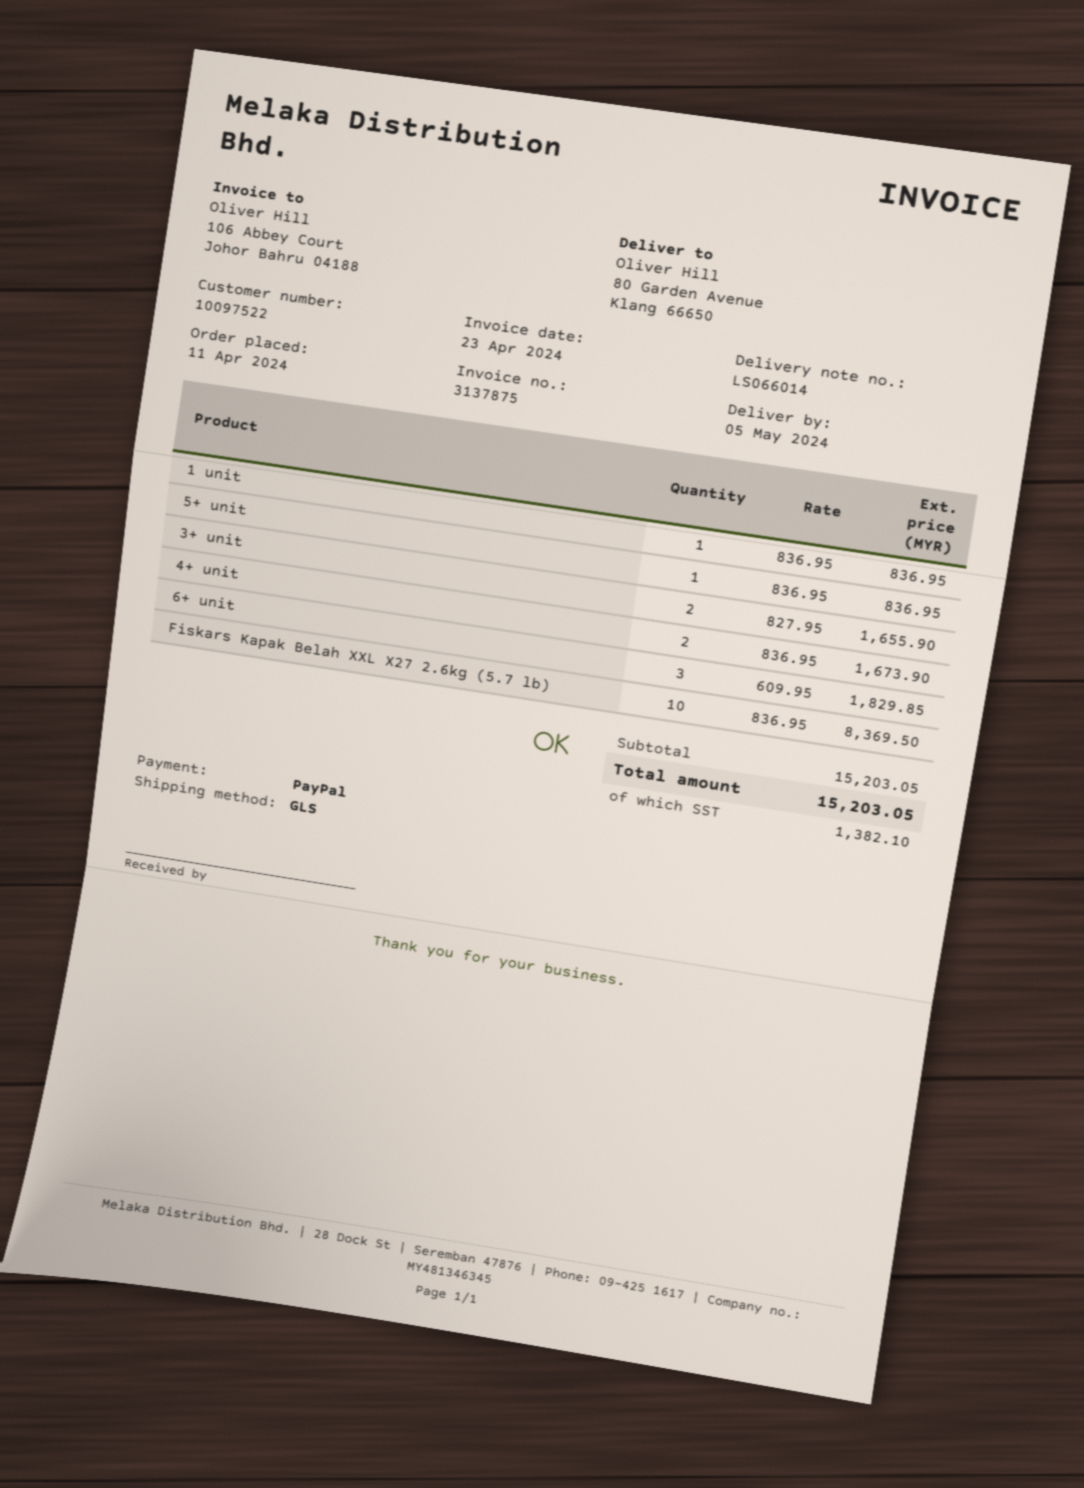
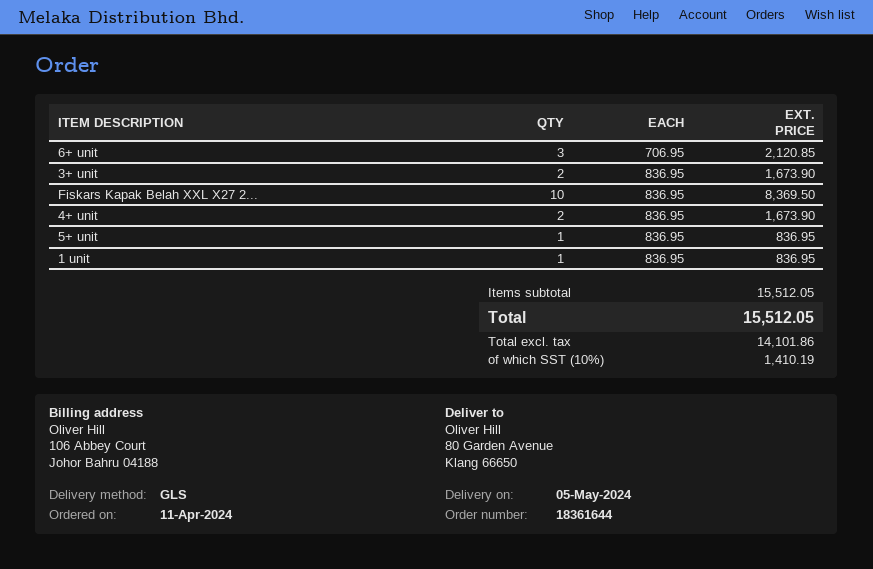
3+ unit: 2 x 827.95 = 1655.90 -> 2 x 836.95 = 1673.90
6+ unit: 3 x 609.95 = 1829.85 -> 3 x 706.95 = 2120.85
subtotal: 15203.05 -> 15512.05
tax: 1382.10 -> 1410.19
total: 15203.05 -> 15512.05

